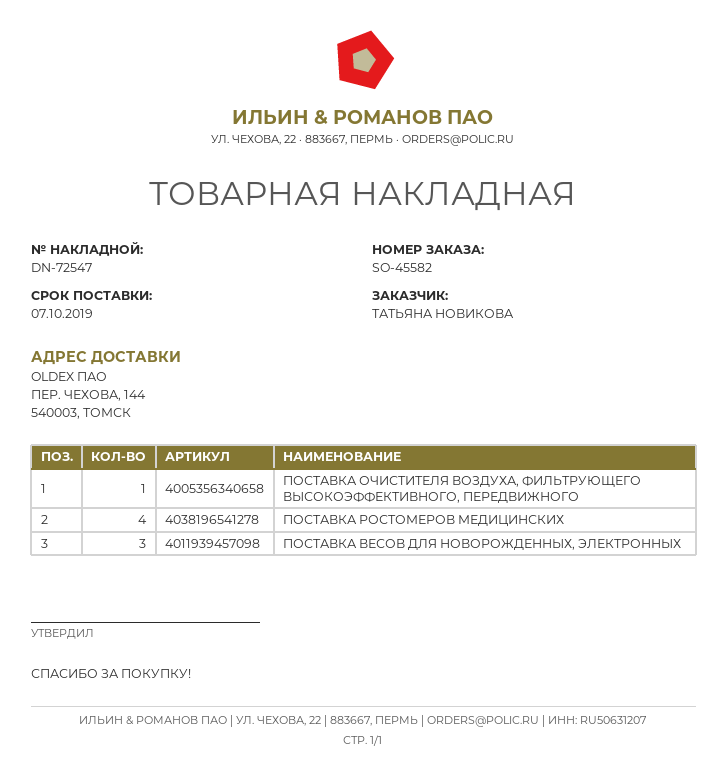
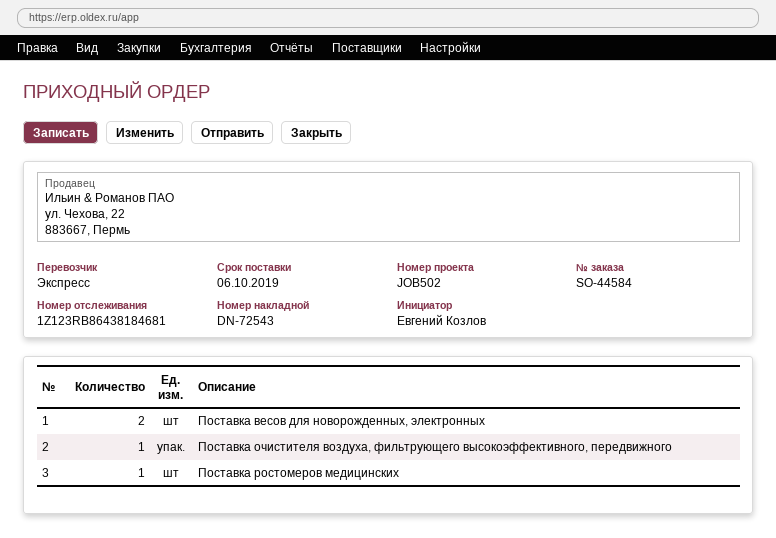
order number: SO-45582 -> SO-44584
delivery note number: DN-72547 -> DN-72543
delivery date: 2019-10-07 -> 2019-10-06
ordered by: ТАТЬЯНА НОВИКОВА -> Евгений Козлов
ПОСТАВКА РОСТОМЕРОВ МЕДИЦИНСКИХ: 4 -> 1
ПОСТАВКА ВЕСОВ ДЛЯ НОВОРОЖДЕННЫХ, ЭЛЕКТРОННЫХ: 3 -> 2

